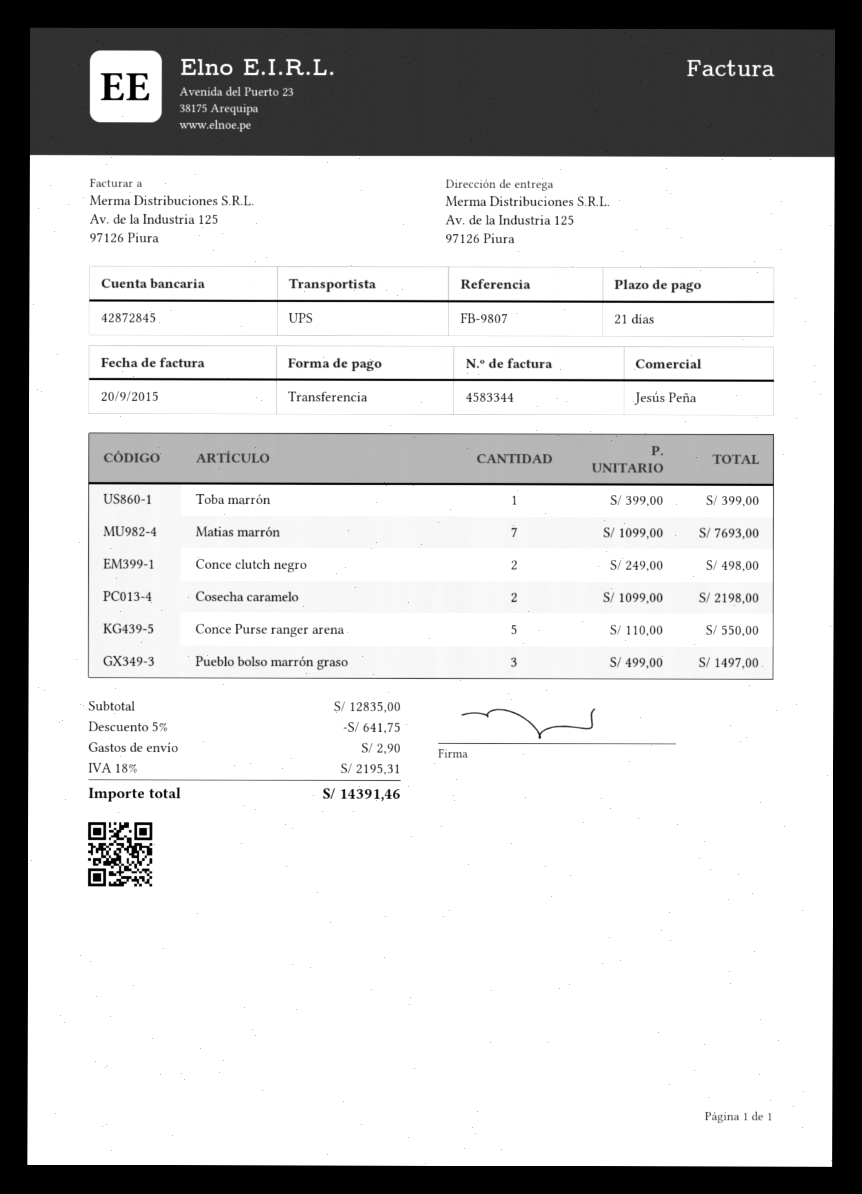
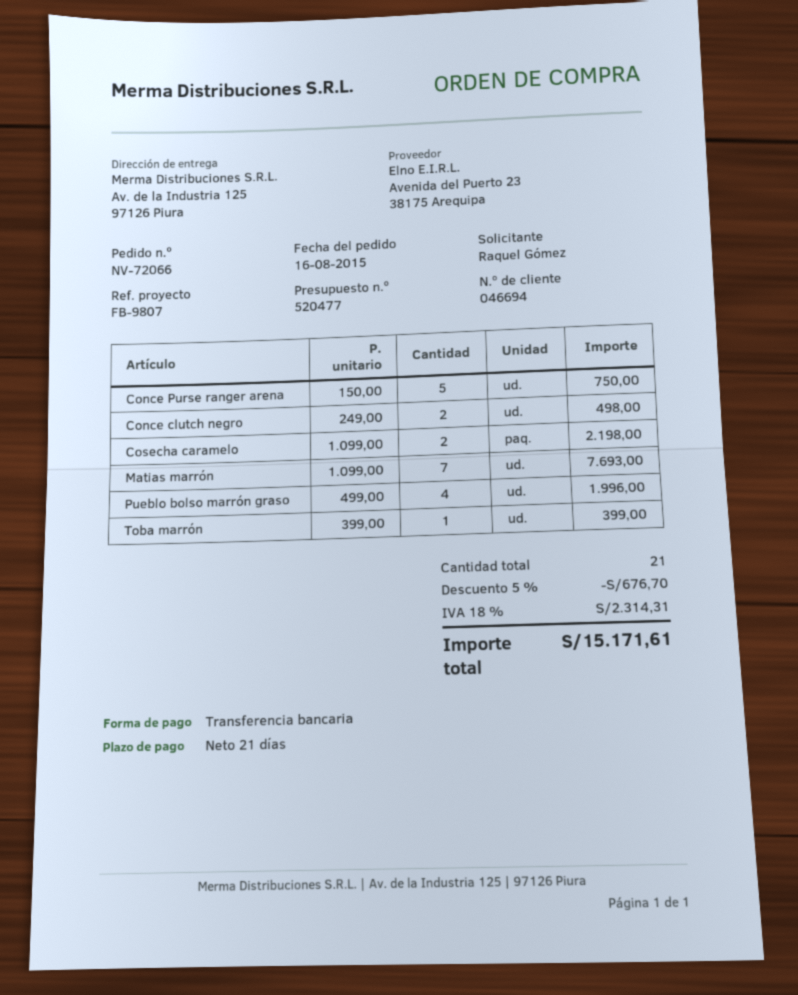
Conce Purse ranger arena: 5 x 110.00 = 550.00 -> 5 x 150.00 = 750.00
Pueblo bolso marrón graso: 3 x 499.00 = 1497.00 -> 4 x 499.00 = 1996.00
discount: 5% = 641.75 -> 5% = 676.70
shipping: 2.90 -> none
tax: 18% = 2195.31 -> 18% = 2314.31
total: 14391.46 -> 15171.61

